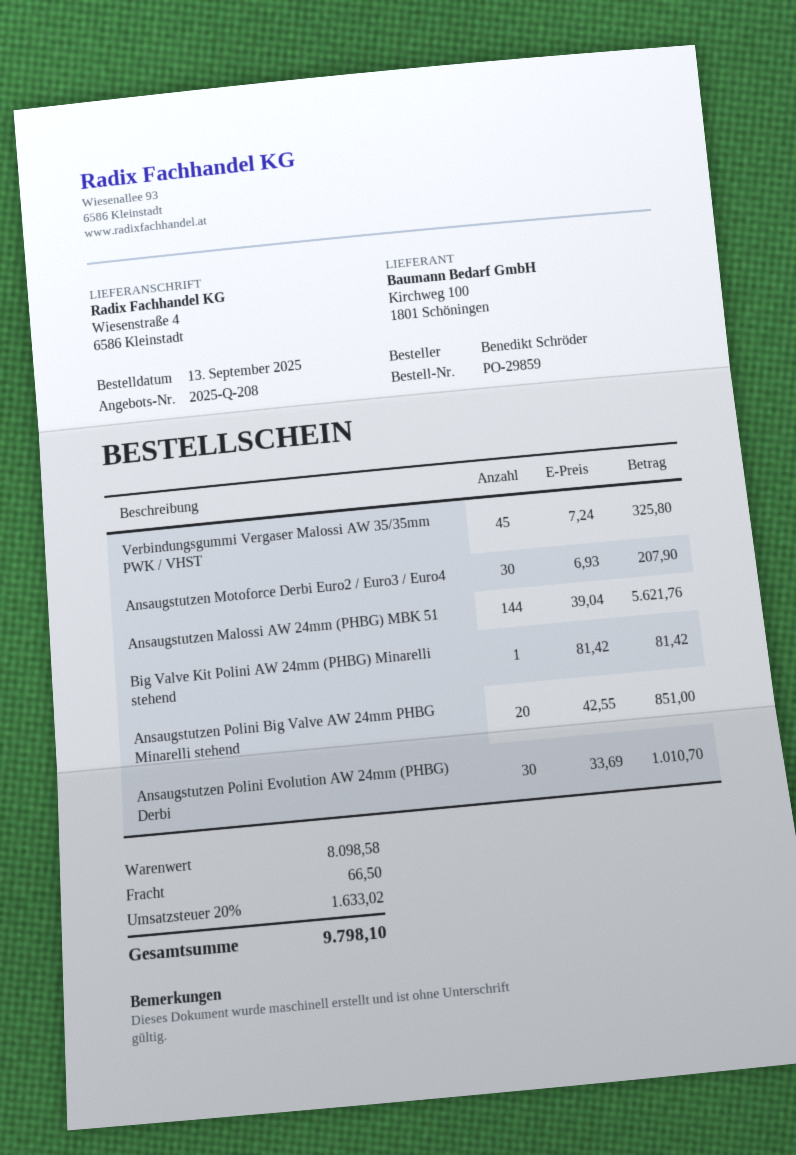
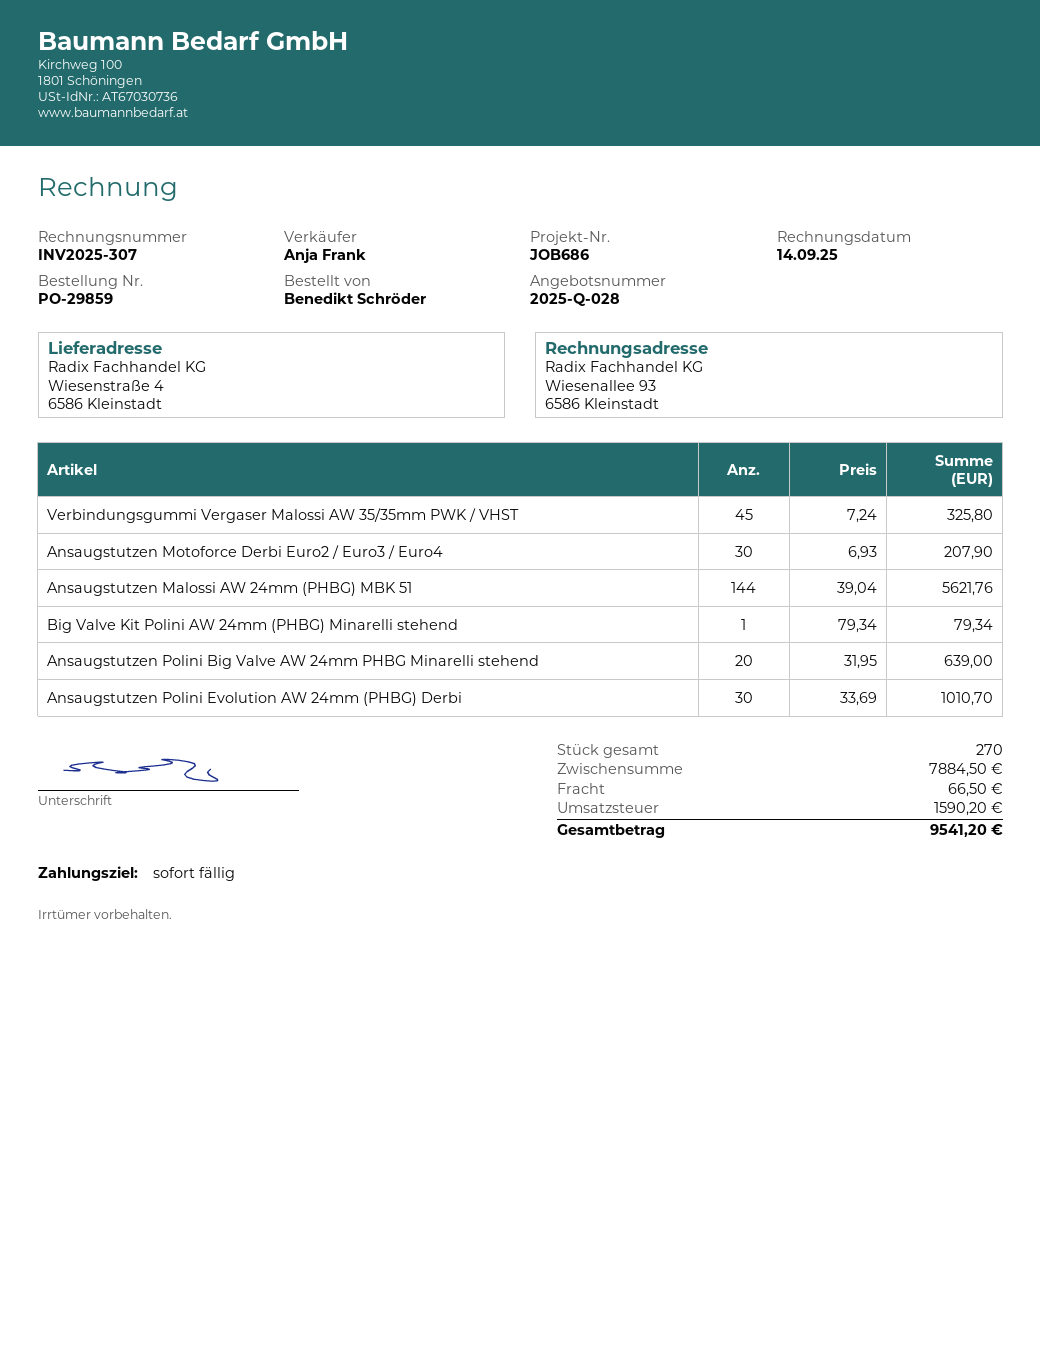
quote number: 2025-Q-208 -> 2025-Q-028
Big Valve Kit Polini AW 24mm (PHBG) Minarelli stehend: 1 x 81.42 = 81.42 -> 1 x 79.34 = 79.34
Ansaugstutzen Polini Big Valve AW 24mm PHBG Minarelli stehend: 20 x 42.55 = 851.00 -> 20 x 31.95 = 639.00
subtotal: 8098.58 -> 7884.50
tax: 1633.02 -> 1590.20
total: 9798.10 -> 9541.20

